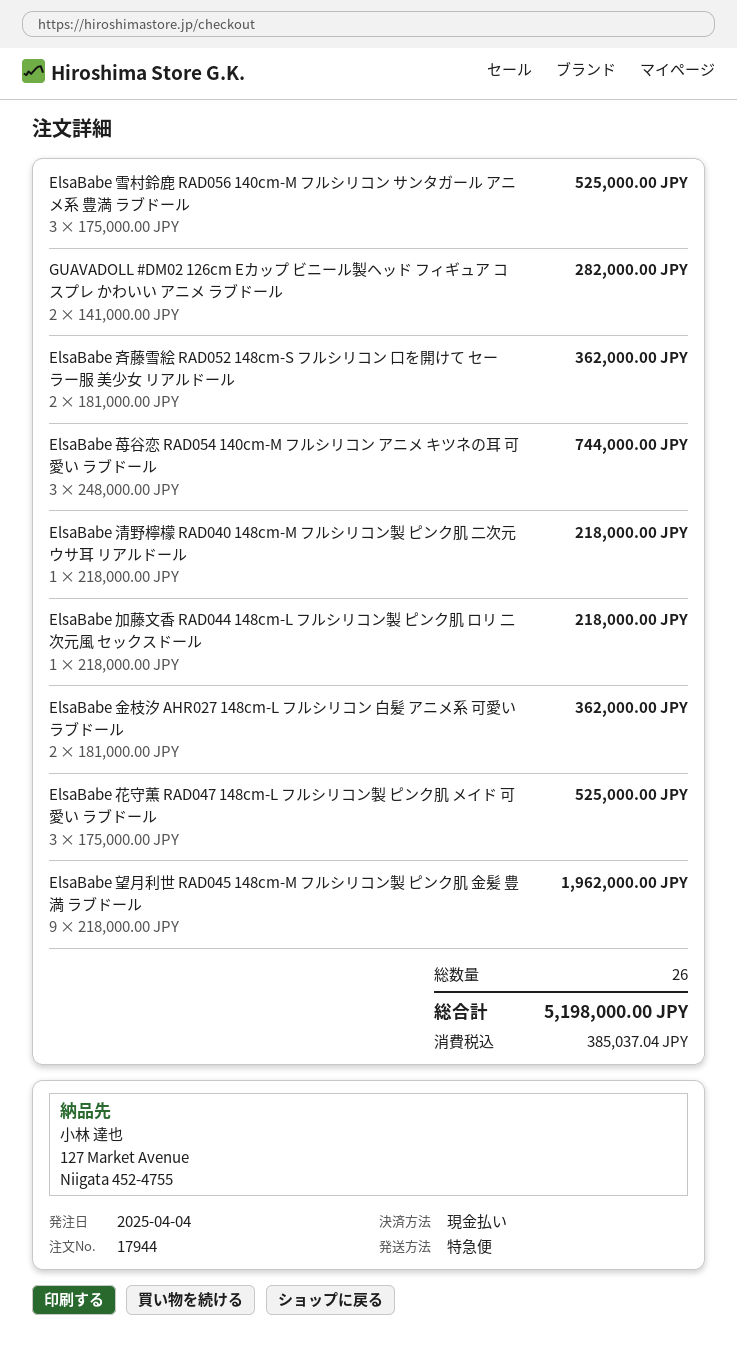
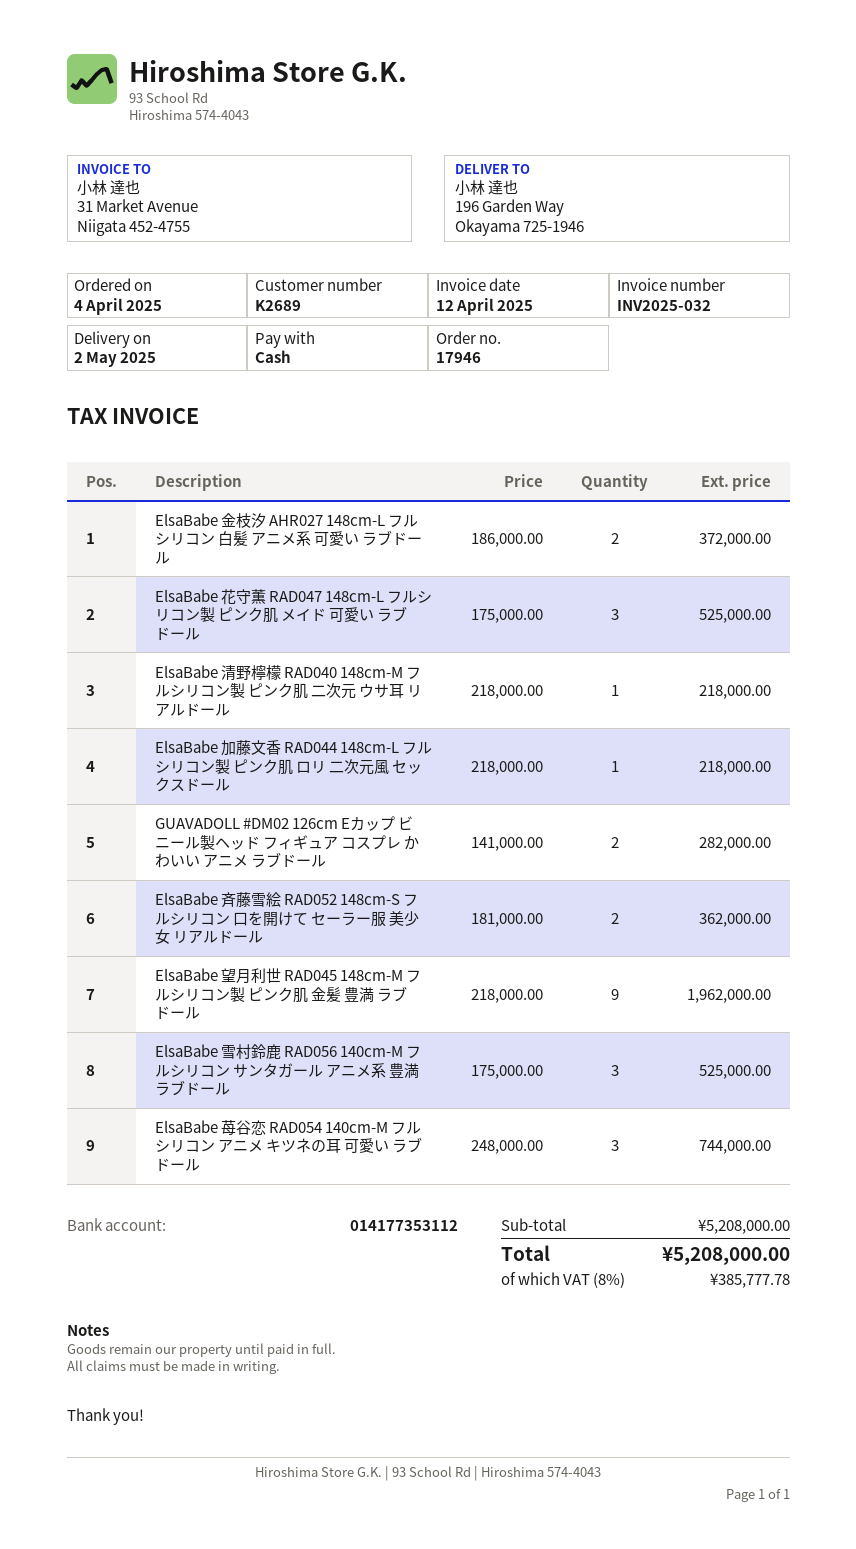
order number: 17944 -> 17946
ship to: 127 Market Avenue, Niigata 452-4755 -> 196 Garden Way, Okayama 725-1946
ElsaBabe 金枝汐 AHR027 148cm-L フルシリコン 白髪 アニメ系 可愛い ラブドール: 2 x 181000.00 = 362000.00 -> 2 x 186000.00 = 372000.00
tax: 385037.04 -> 385777.78
total: 5198000.00 -> 5208000.00

